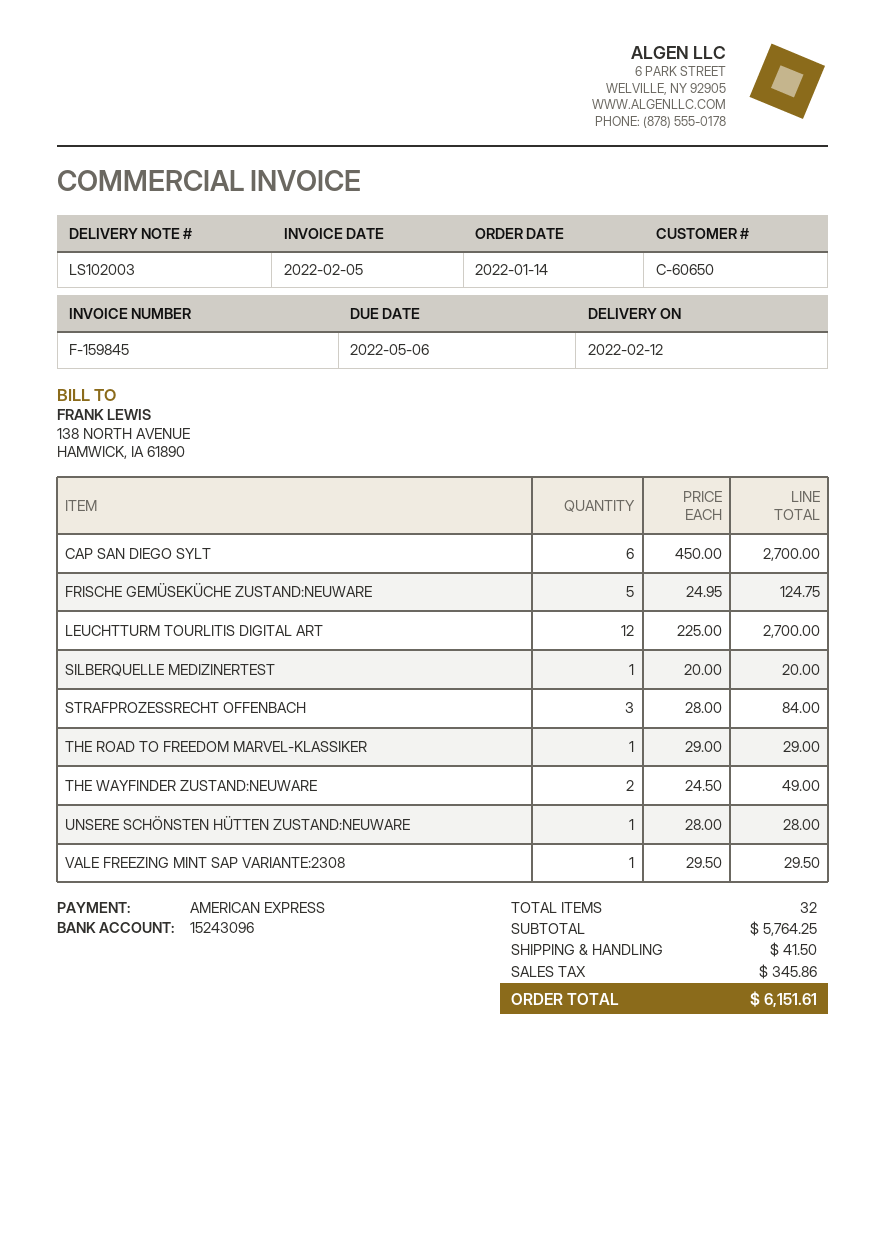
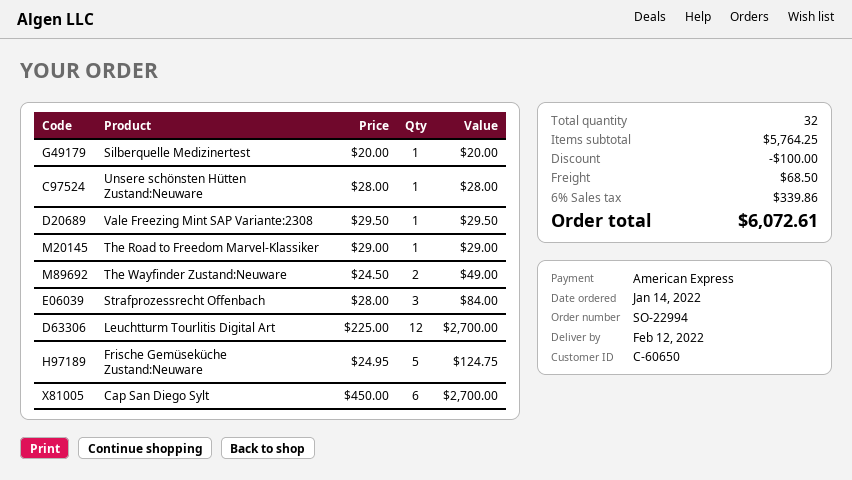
discount: none -> 100.00
shipping: 41.50 -> 68.50
tax: 345.86 -> 339.86
total: 6151.61 -> 6072.61

